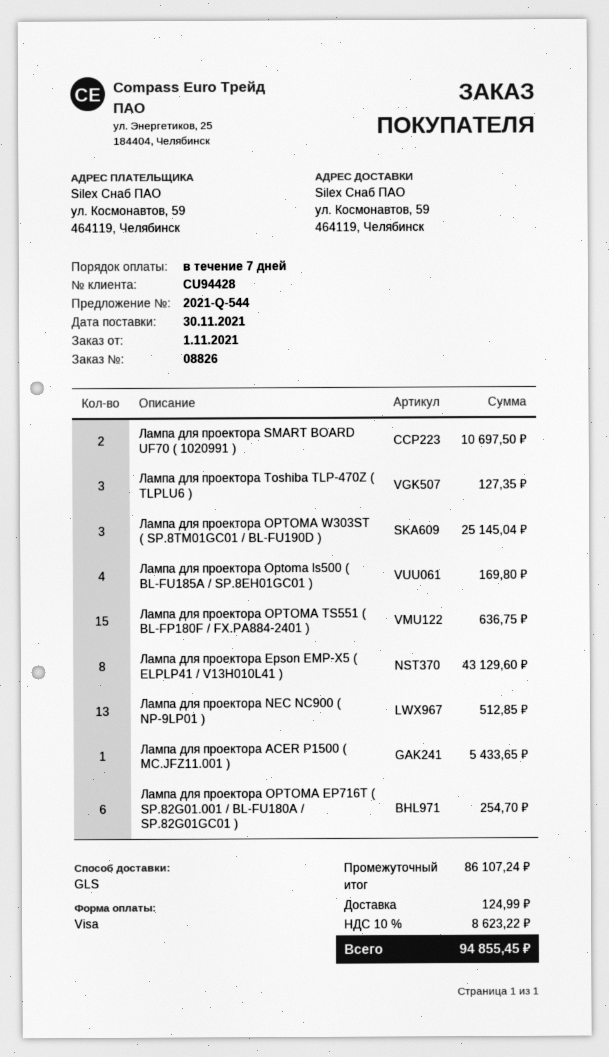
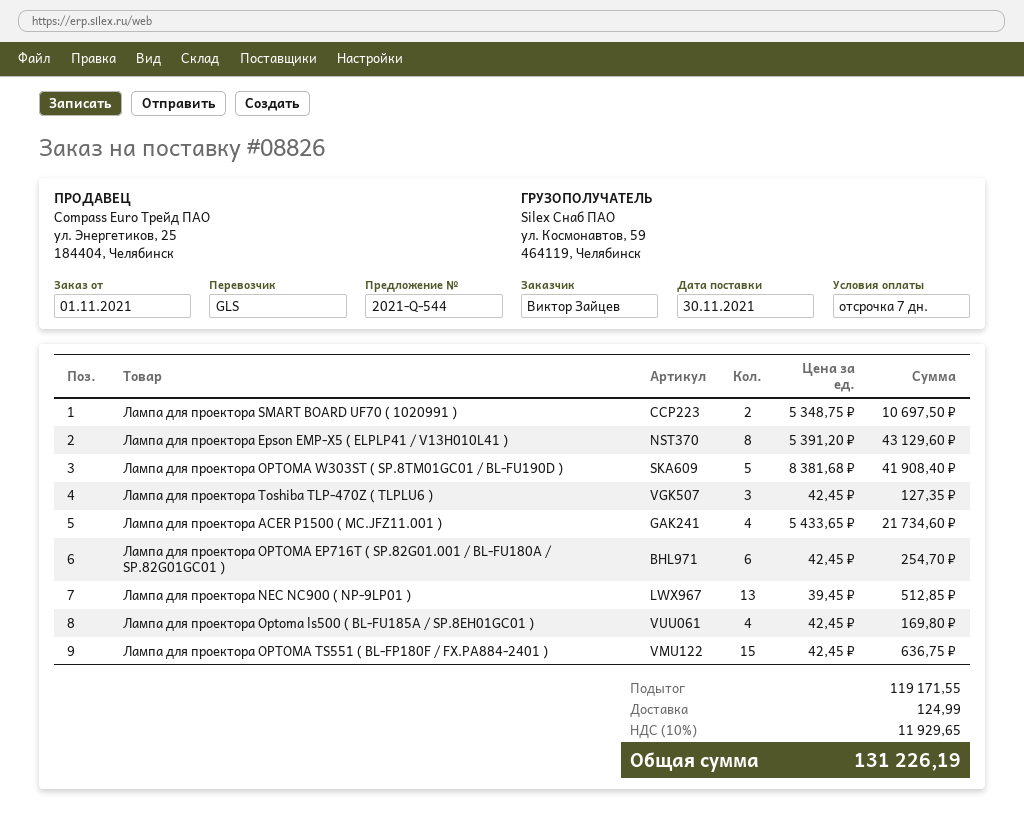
Лампа для проектора OPTOMA W303ST ( SP.8TM01GC01 / BL-FU190D ): 3 for 25145.04 -> 5 for 41908.40
Лампа для проектора ACER P1500 ( MC.JFZ11.001 ): 1 for 5433.65 -> 4 for 21734.60
subtotal: 86107.24 -> 119171.55
tax: 10% = 8623.22 -> 10% = 11929.65
total: 94855.45 -> 131226.19

